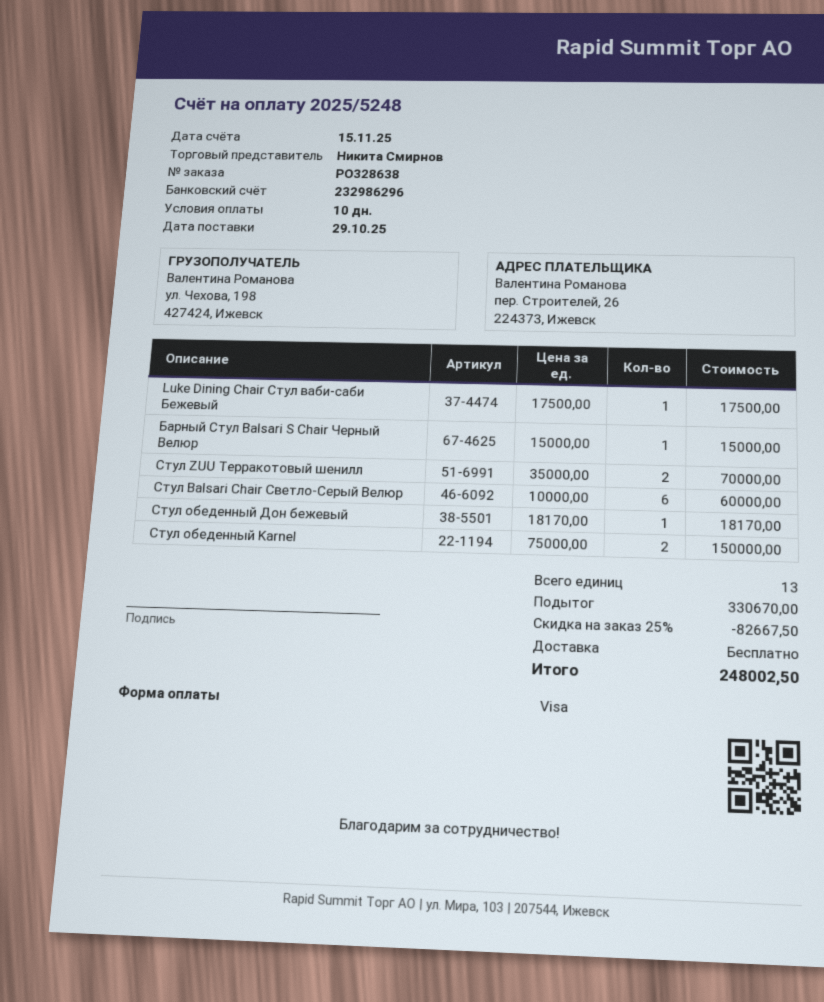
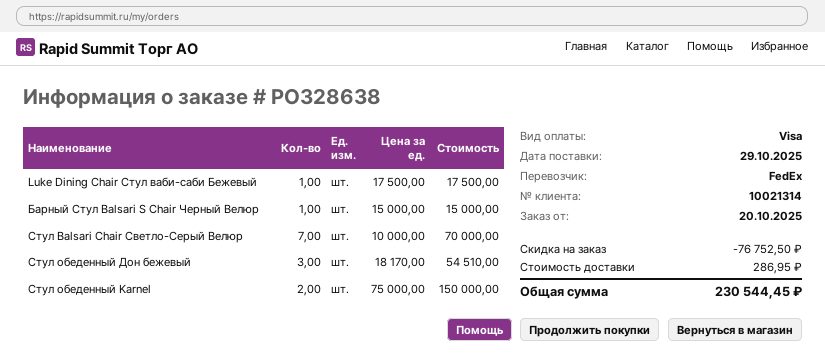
Стул ZUU Терракотовый шенилл: 2 x 35000.00 = 70000.00 -> none
Стул Balsari Chair Светло-Серый Велюр: 6 x 10000.00 = 60000.00 -> 7 x 10000.00 = 70000.00
Стул обеденный Дон бежевый: 1 x 18170.00 = 18170.00 -> 3 x 18170.00 = 54510.00
discount: 82667.50 -> 76752.50
shipping: 0.00 -> 286.95
total: 248002.50 -> 230544.45

